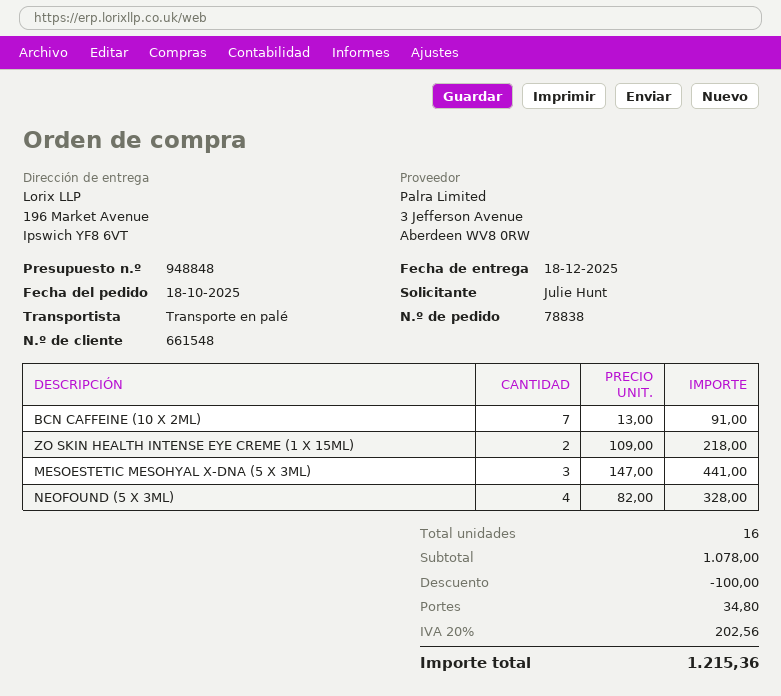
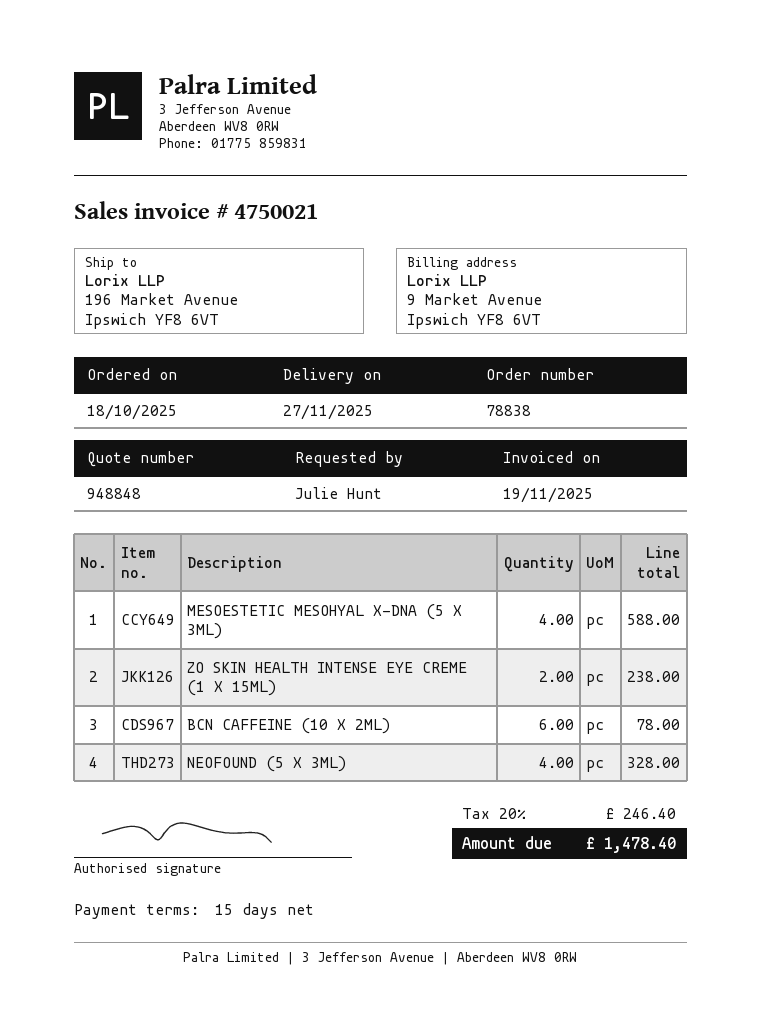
delivery date: 2025-12-18 -> 2025-11-27
BCN CAFFEINE (10 X 2ML): 7 for 91.00 -> 6 for 78.00
ZO SKIN HEALTH INTENSE EYE CREME (1 X 15ML): 2 for 218.00 -> 2 for 238.00
MESOESTETIC MESOHYAL X-DNA (5 X 3ML): 3 for 441.00 -> 4 for 588.00
discount: 100.00 -> none
shipping: 34.80 -> none
tax: 20% = 202.56 -> 20% = 246.40
total: 1215.36 -> 1478.40

